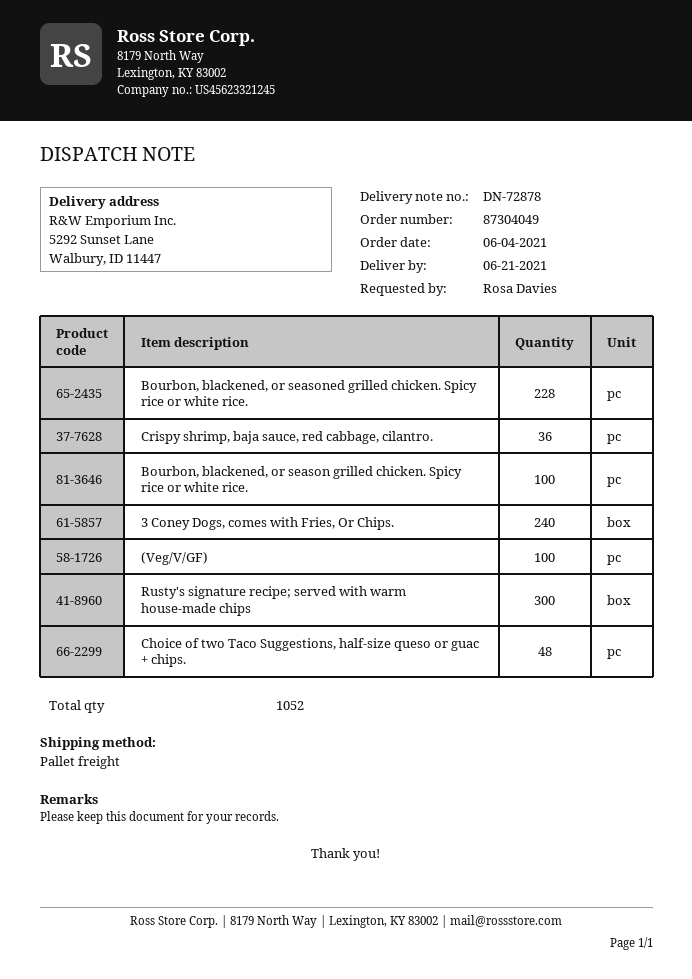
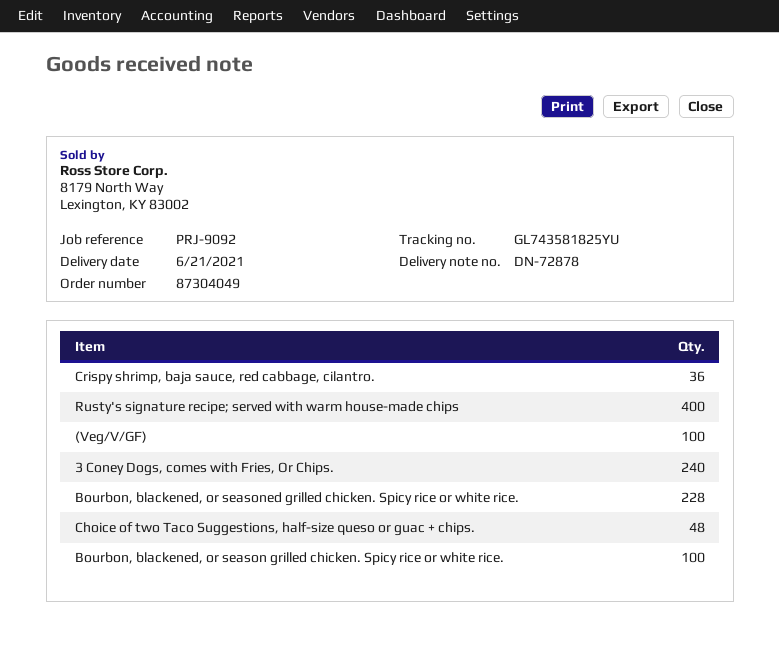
Rusty's signature recipe; served with warm house-made chips: 300 -> 400

